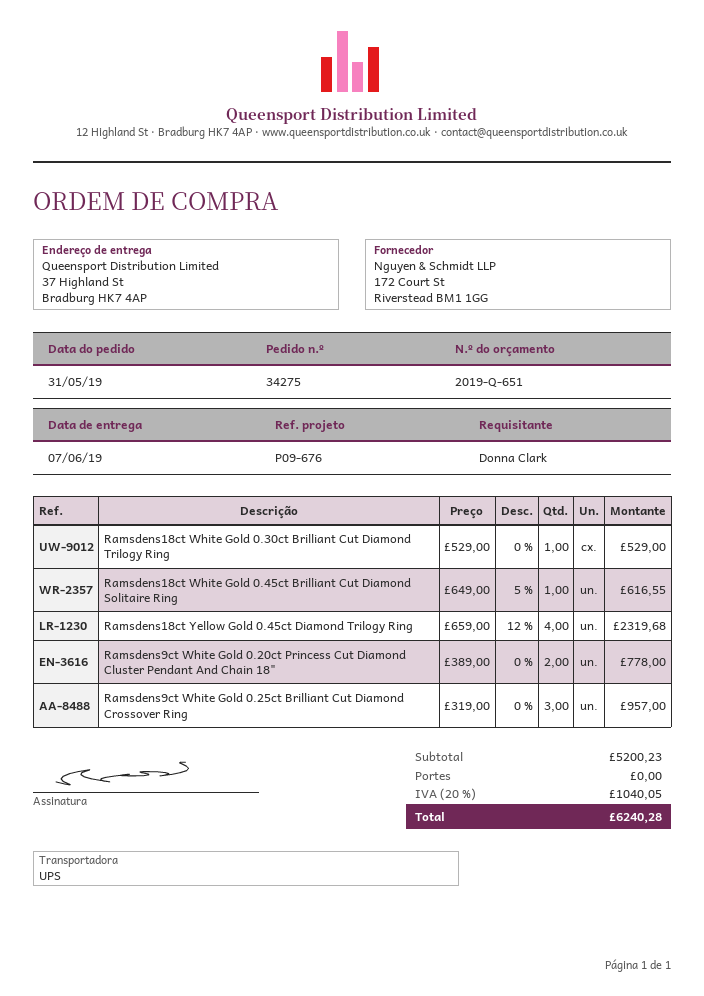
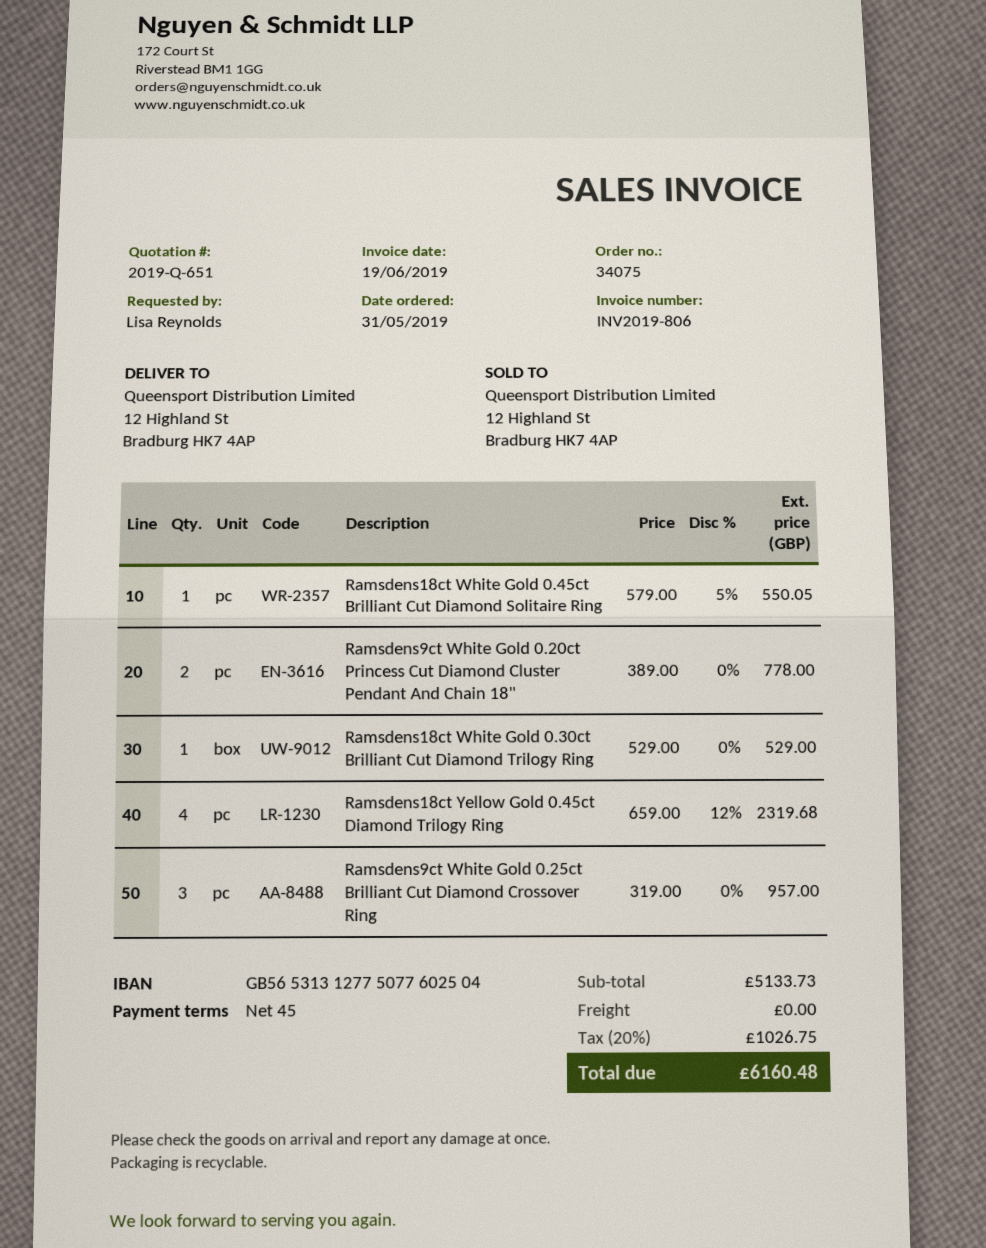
order number: 34275 -> 34075
ordered by: Donna Clark -> Lisa Reynolds
ship to: 37 Highland St, Bradburg HK7 4AP -> 12 Highland St, Bradburg HK7 4AP
Ramsdens18ct White Gold 0.45ct Brilliant Cut Diamond Solitaire Ring: 1 x 649.00 - 5% = 616.55 -> 1 x 579.00 - 5% = 550.05
subtotal: 5200.23 -> 5133.73
tax: 20% = 1040.05 -> 20% = 1026.75
total: 6240.28 -> 6160.48

